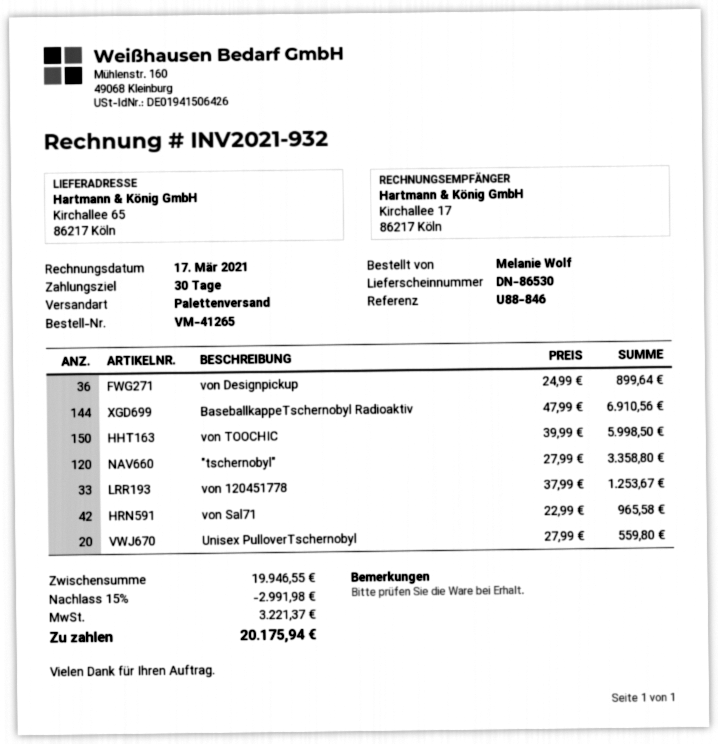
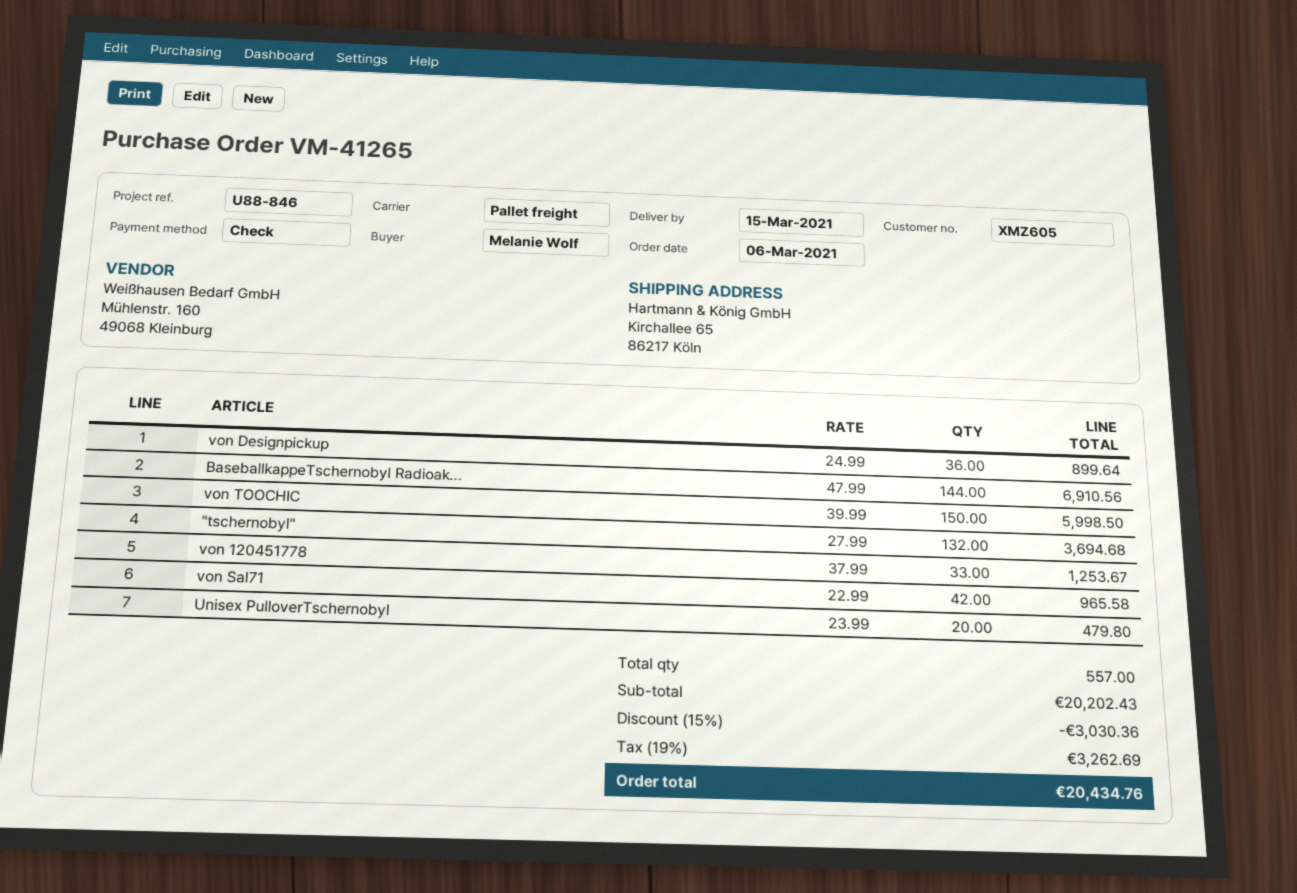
"tschernobyl": 120 x 27.99 = 3358.80 -> 132 x 27.99 = 3694.68
Unisex PulloverTschernobyl: 20 x 27.99 = 559.80 -> 20 x 23.99 = 479.80
subtotal: 19946.55 -> 20202.43
discount: 15% = 2991.98 -> 15% = 3030.36
tax: 3221.37 -> 3262.69
total: 20175.94 -> 20434.76

